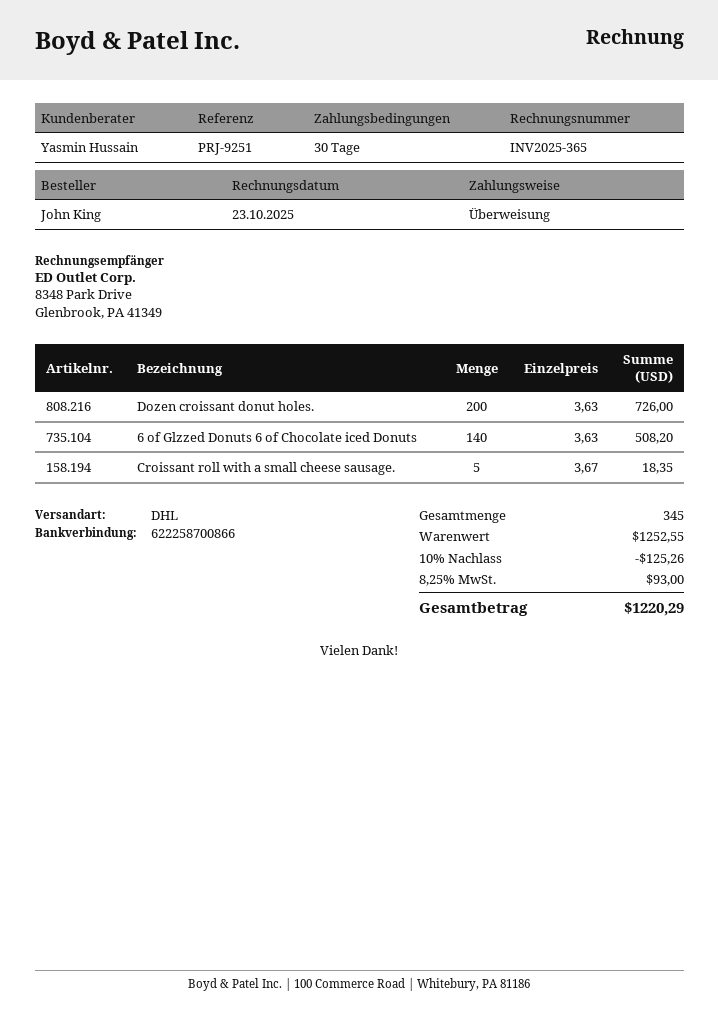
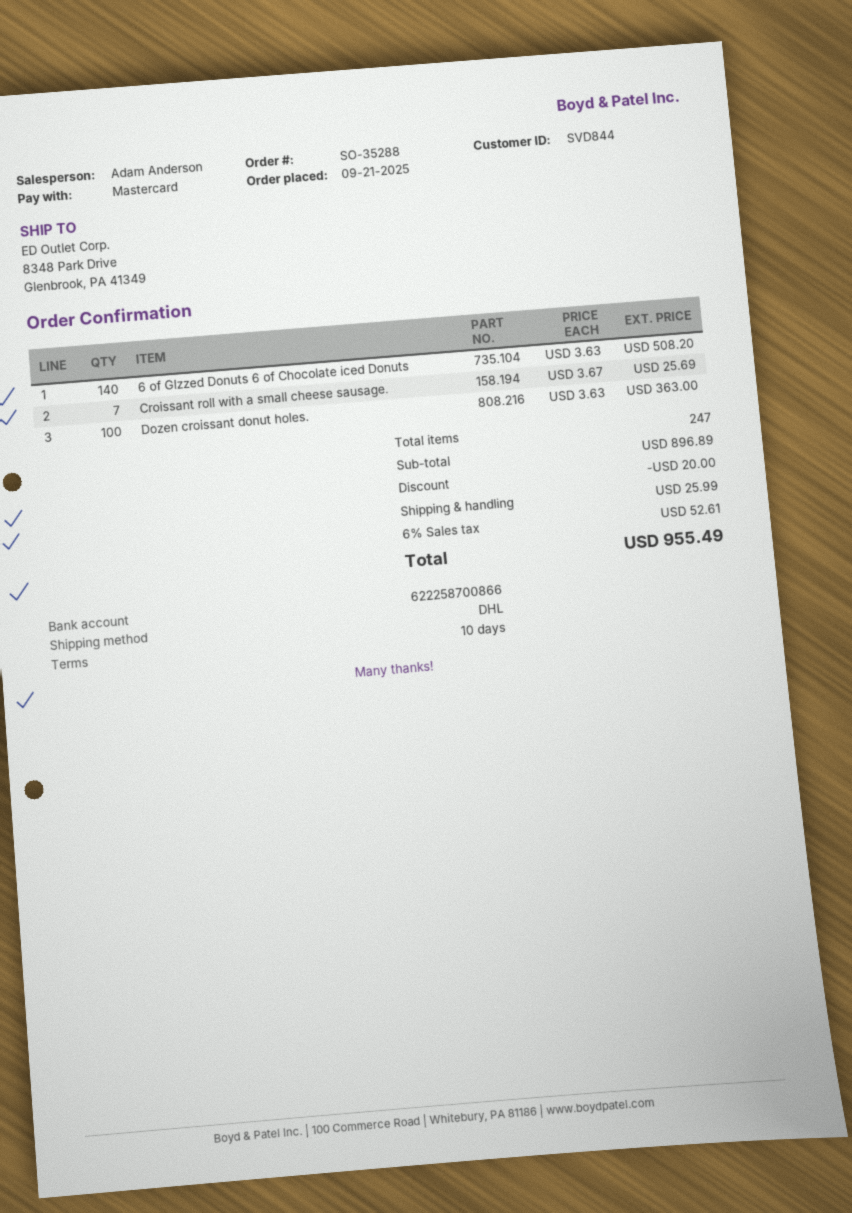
payment terms: 30 days -> 10 days
sales rep: Yasmin Hussain -> Adam Anderson
payment method: bank transfer -> Mastercard
Dozen croissant donut holes.: 200 x 3.63 = 726.00 -> 100 x 3.63 = 363.00
Croissant roll with a small cheese sausage.: 5 x 3.67 = 18.35 -> 7 x 3.67 = 25.69
total quantity: 345 -> 247
subtotal: 1252.55 -> 896.89
discount: 125.26 -> 20.00
shipping: none -> 25.99
tax: 8.25% = 93.00 -> 6% = 52.61
total: 1220.29 -> 955.49

